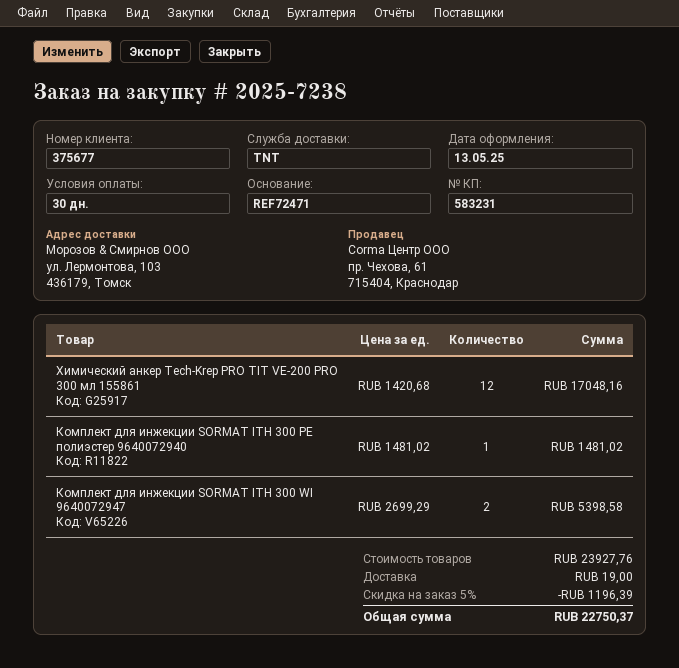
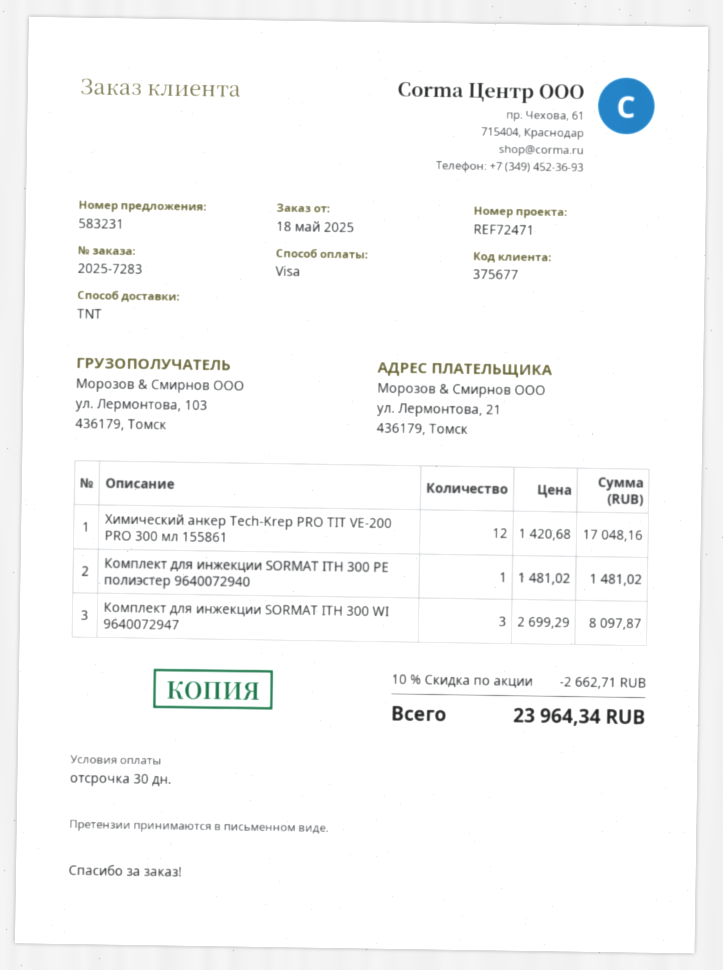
order number: 2025-7238 -> 2025-7283
order date: 2025-05-13 -> 2025-05-18
Комплект для инжекции SORMAT ITH 300 WI 9640072947: 2 x 2699.29 = 5398.58 -> 3 x 2699.29 = 8097.87
discount: 5% = 1196.39 -> 10% = 2662.71
shipping: 19.00 -> none
total: 22750.37 -> 23964.34

